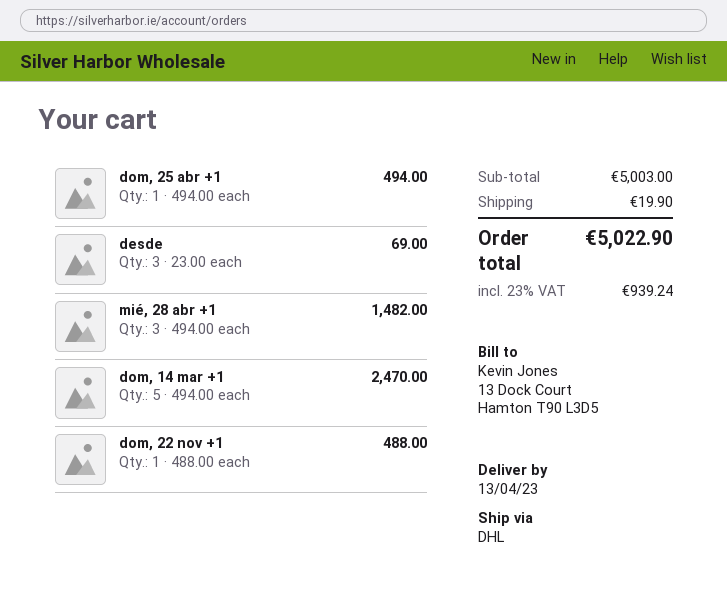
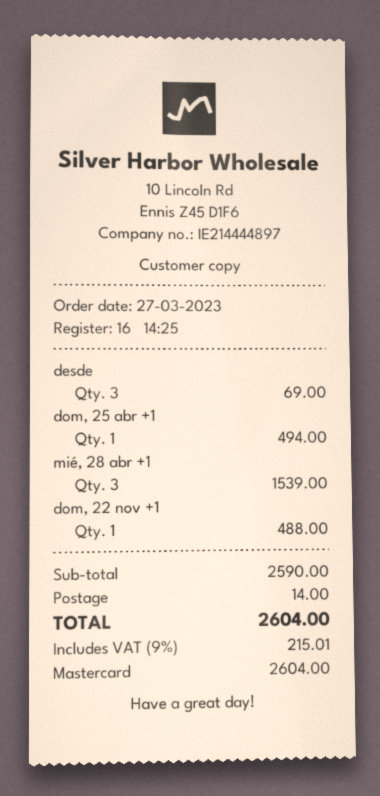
mié, 28 abr +1: 3 for 1482.00 -> 3 for 1539.00
dom, 14 mar +1: 5 for 2470.00 -> none
subtotal: 5003.00 -> 2590.00
shipping: 19.90 -> 14.00
tax: 23% = 939.24 -> 9% = 215.01
total: 5022.90 -> 2604.00

